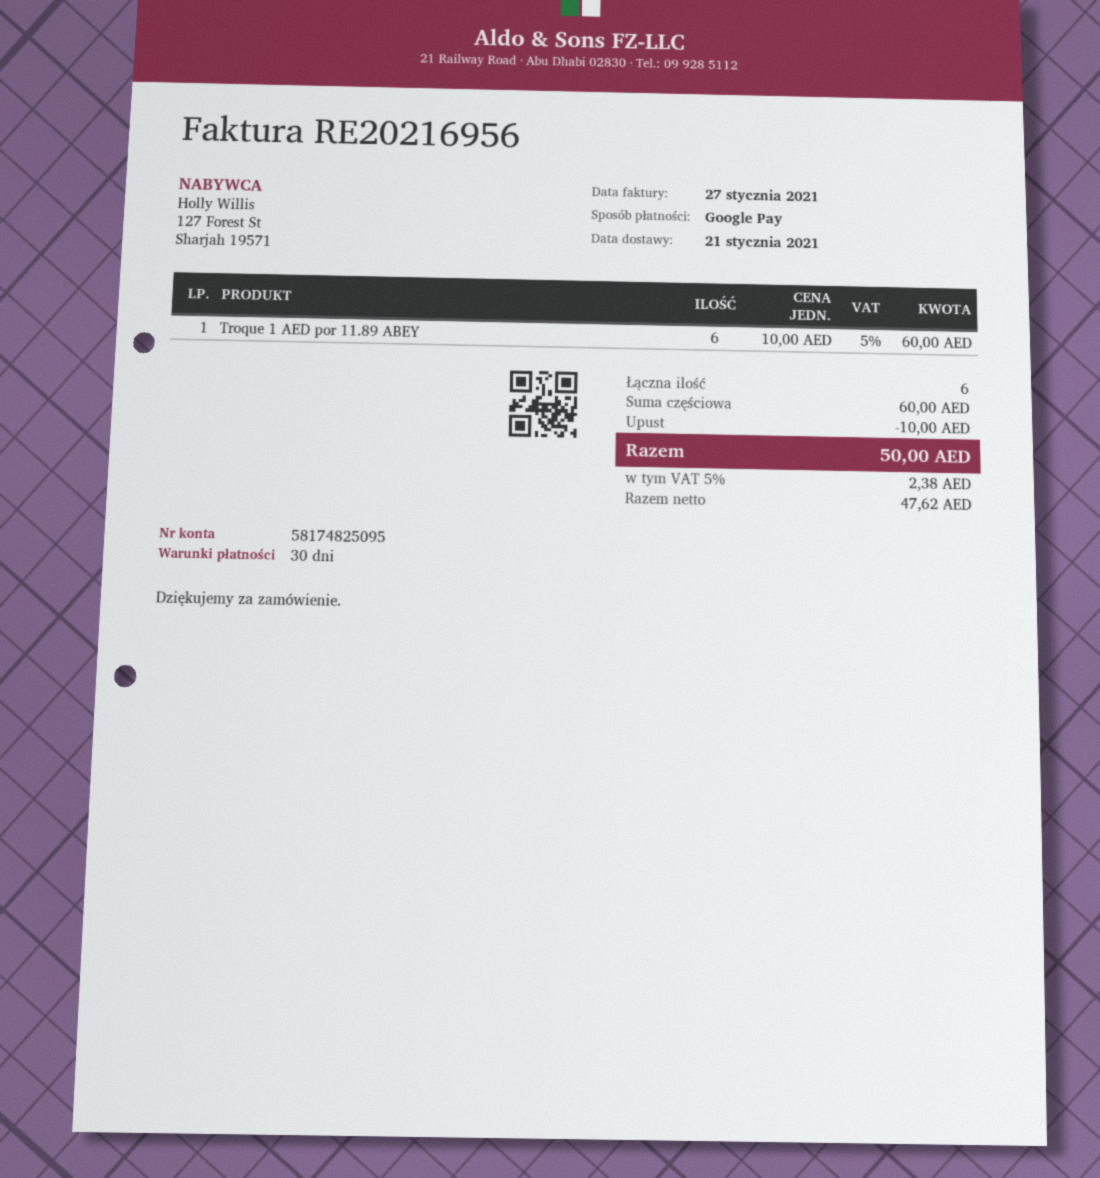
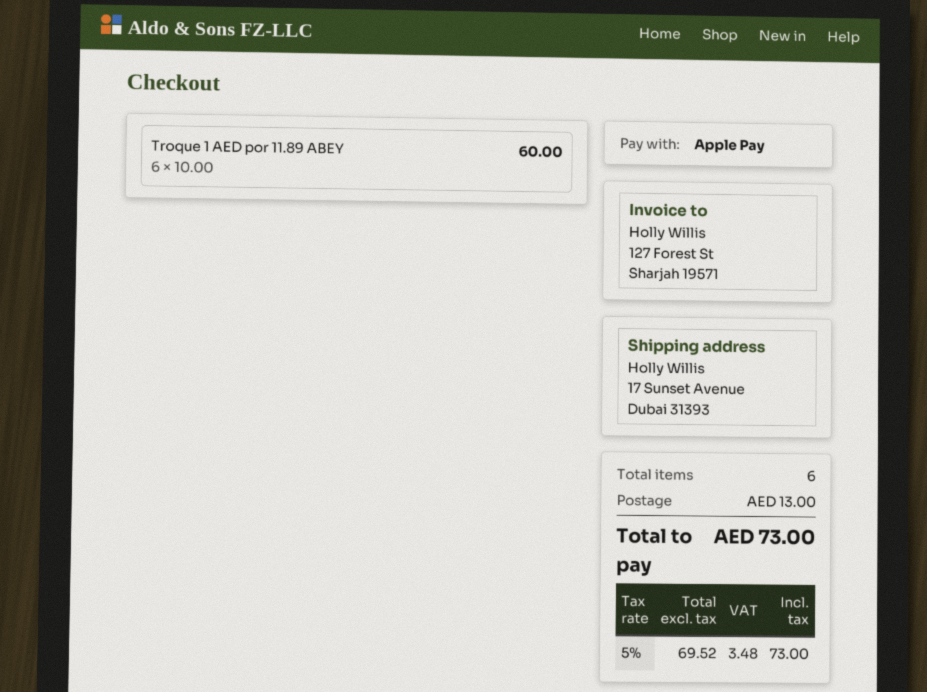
payment method: Google Pay -> Apple Pay
discount: 10.00 -> none
shipping: none -> 13.00
net: 47.62 -> 69.52
tax: 5% = 2.38 -> 5% = 3.48
total: 50.00 -> 73.00

